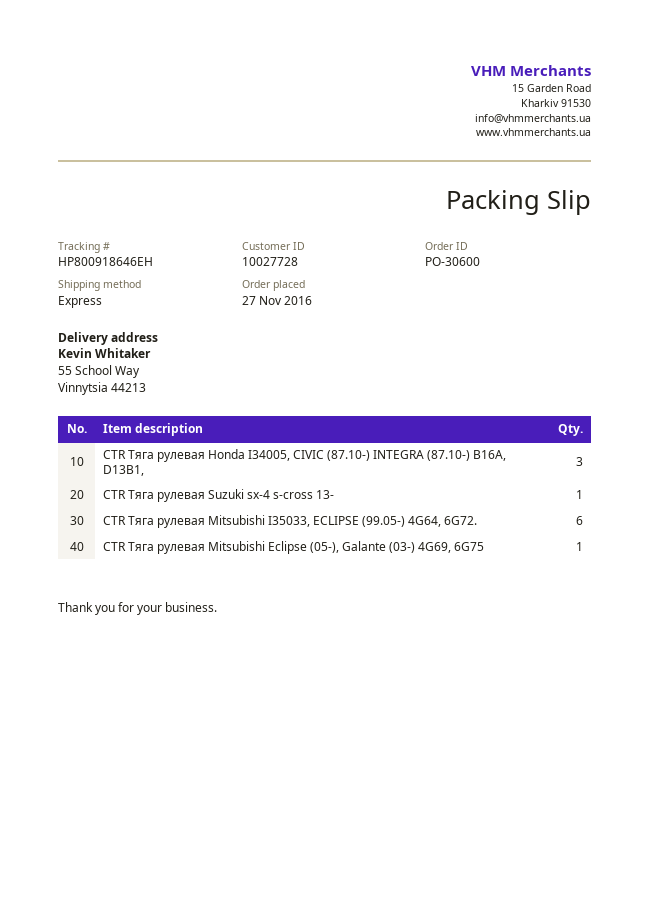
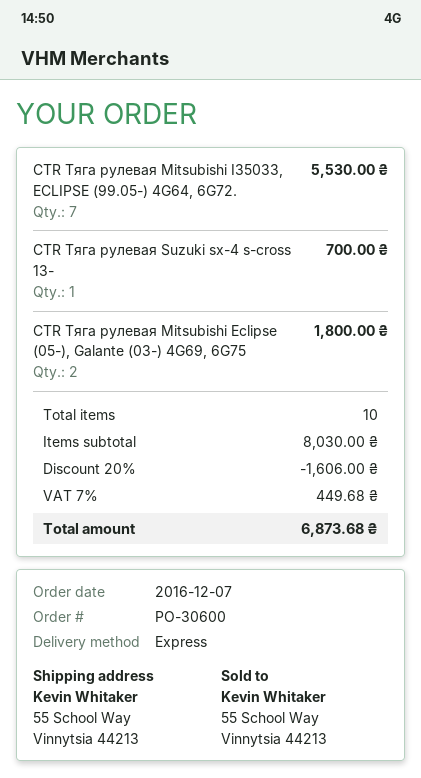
order date: 2016-11-27 -> 2016-12-07
CTR Тяга рулевая Honda I34005, CIVIC (87.10-) INTEGRA (87.10-) B16A, D13B1,: 3 -> none
CTR Тяга рулевая Mitsubishi I35033, ECLIPSE (99.05-) 4G64, 6G72.: 6 -> 7
CTR Тяга рулевая Mitsubishi Eclipse (05-), Galante (03-) 4G69, 6G75: 1 -> 2

